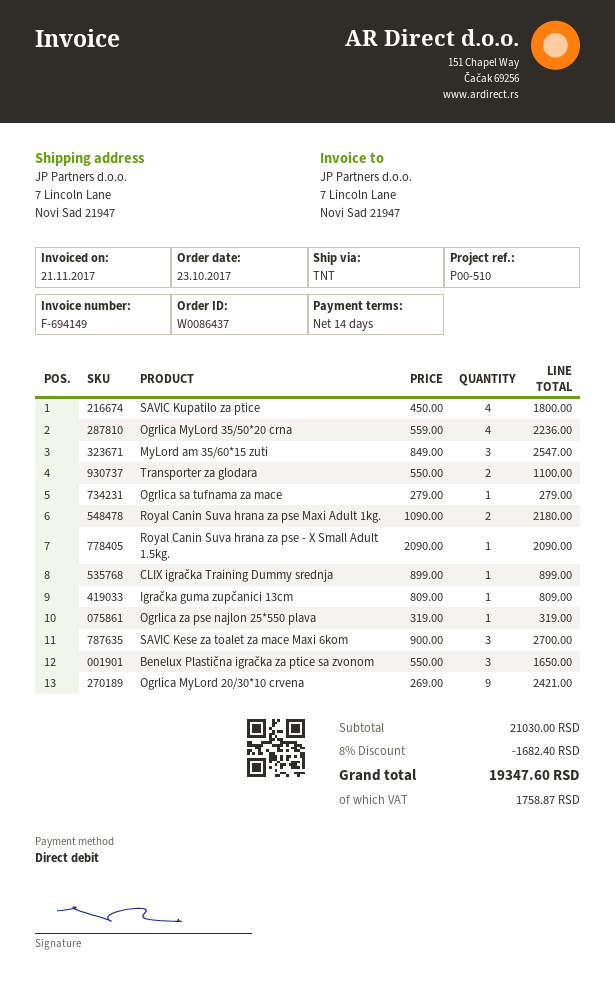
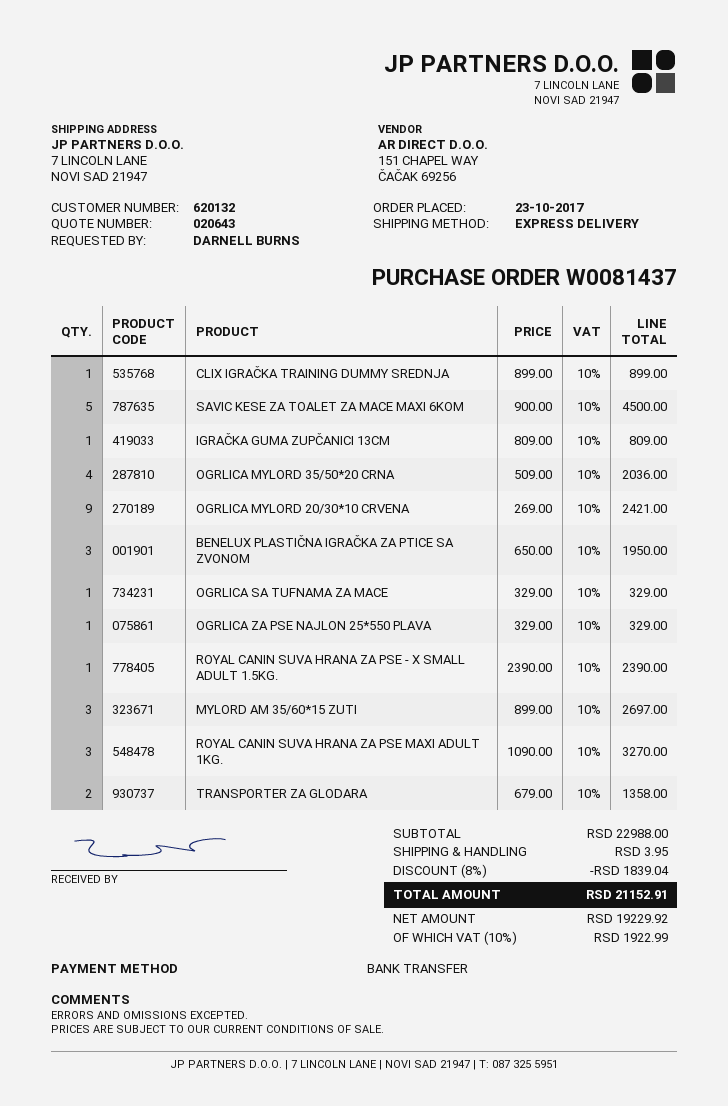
order number: W0086437 -> W0081437
payment method: direct debit -> bank transfer
shipping method: TNT -> express
SAVIC Kupatilo za ptice: 4 x 450.00 = 1800.00 -> none
Ogrlica MyLord 35/50*20 crna: 4 x 559.00 = 2236.00 -> 4 x 509.00 = 2036.00
MyLord am 35/60*15 zuti: 3 x 849.00 = 2547.00 -> 3 x 899.00 = 2697.00
Transporter za glodara: 2 x 550.00 = 1100.00 -> 2 x 679.00 = 1358.00
Ogrlica sa tufnama za mace: 1 x 279.00 = 279.00 -> 1 x 329.00 = 329.00
Royal Canin Suva hrana za pse Maxi Adult 1kg.: 2 x 1090.00 = 2180.00 -> 3 x 1090.00 = 3270.00
Royal Canin Suva hrana za pse - X Small Adult 1.5kg.: 1 x 2090.00 = 2090.00 -> 1 x 2390.00 = 2390.00
Ogrlica za pse najlon 25*550 plava: 1 x 319.00 = 319.00 -> 1 x 329.00 = 329.00
SAVIC Kese za toalet za mace Maxi 6kom: 3 x 900.00 = 2700.00 -> 5 x 900.00 = 4500.00
Benelux Plastična igračka za ptice sa zvonom: 3 x 550.00 = 1650.00 -> 3 x 650.00 = 1950.00
subtotal: 21030.00 -> 22988.00
discount: 8% = 1682.40 -> 8% = 1839.04
shipping: none -> 3.95
tax: 1758.87 -> 1922.99
total: 19347.60 -> 21152.91

